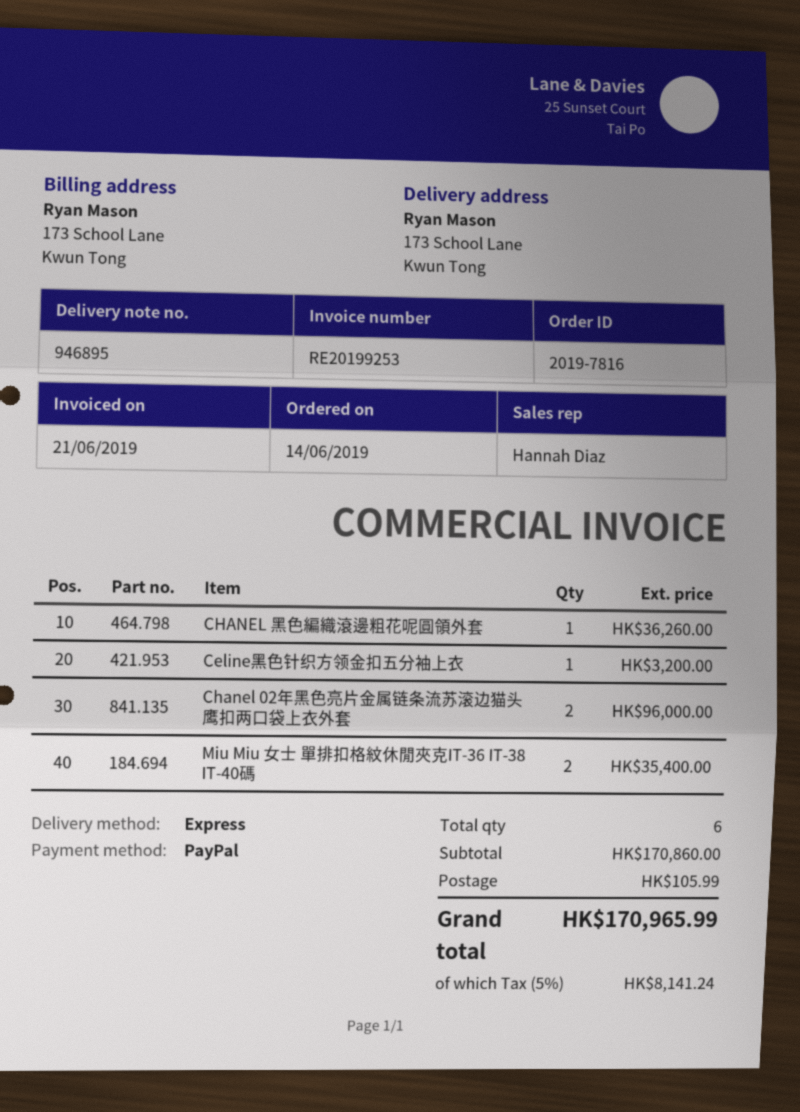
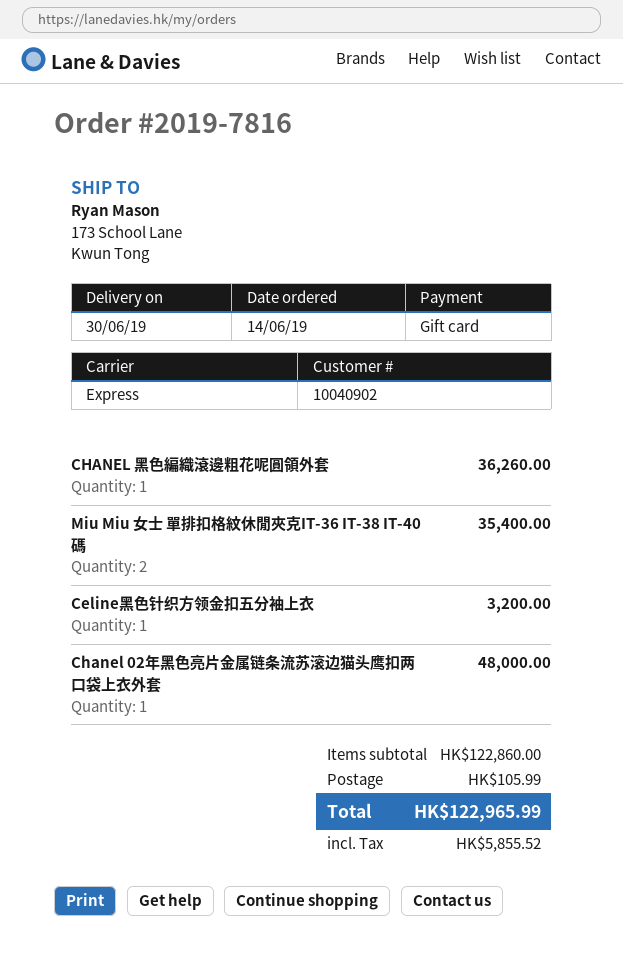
payment method: PayPal -> gift card
Chanel 02年黑色亮片金属链条流苏滚边猫头鹰扣两口袋上衣外套: 2 for 96000.00 -> 1 for 48000.00
subtotal: 170860.00 -> 122860.00
tax: 8141.24 -> 5855.52
total: 170965.99 -> 122965.99

